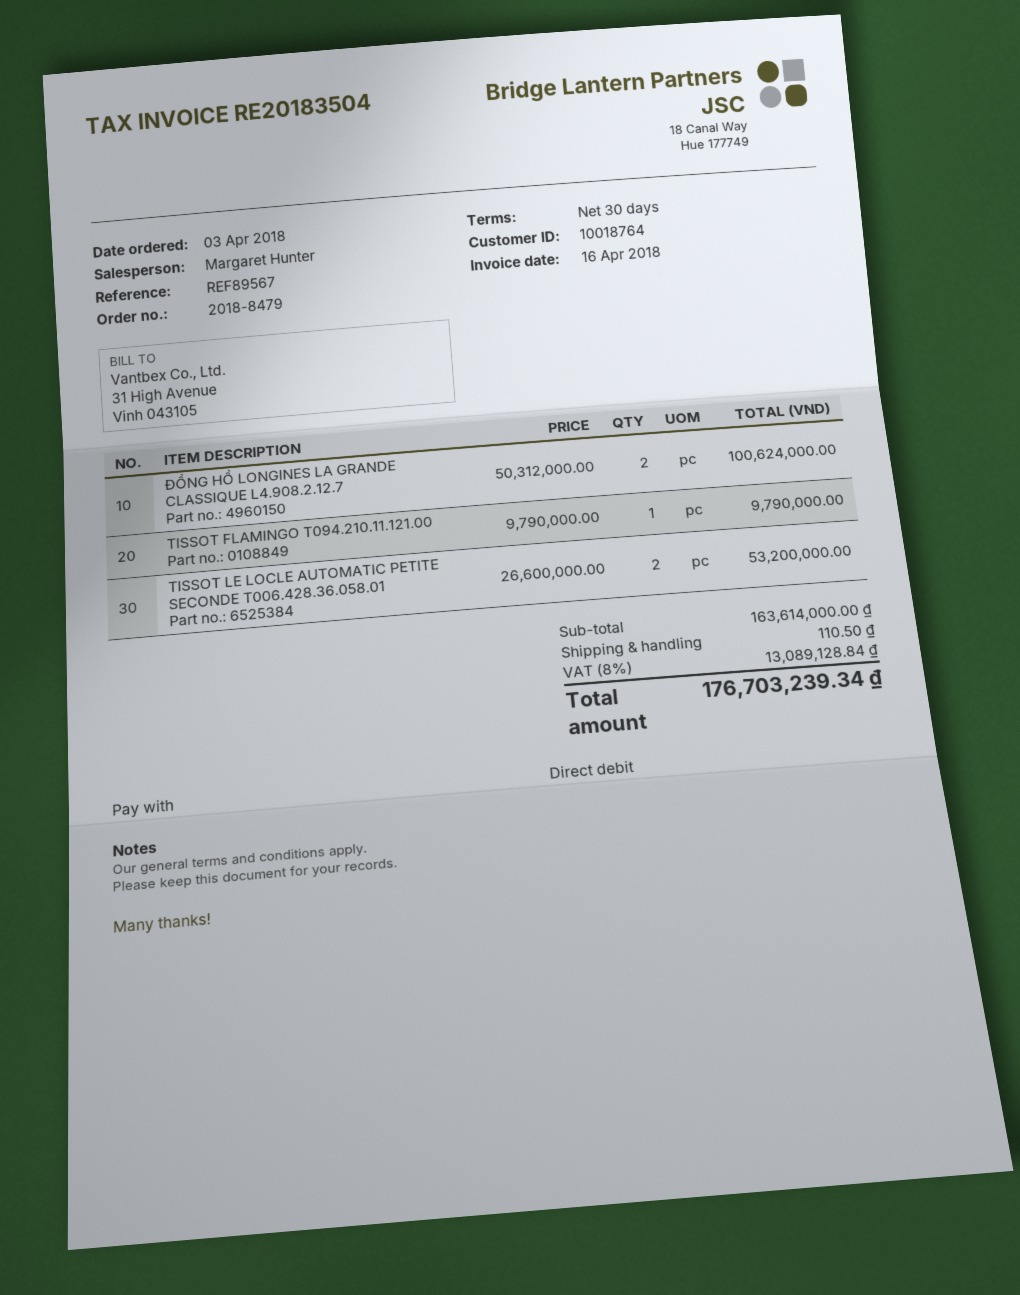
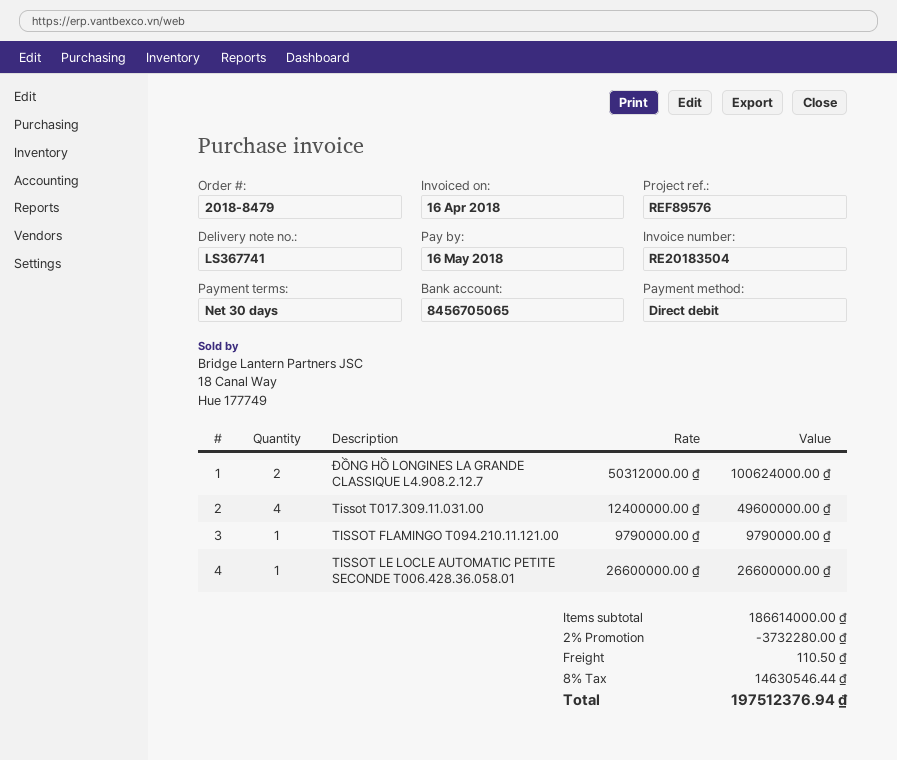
reference: REF89567 -> REF89576
TISSOT LE LOCLE AUTOMATIC PETITE SECONDE T006.428.36.058.01: 2 x 26600000.00 = 53200000.00 -> 1 x 26600000.00 = 26600000.00
Tissot T017.309.11.031.00: none -> 4 x 12400000.00 = 49600000.00
subtotal: 163614000.00 -> 186614000.00
discount: none -> 2% = 3732280.00
tax: 8% = 13089128.84 -> 8% = 14630546.44
total: 176703239.34 -> 197512376.94

